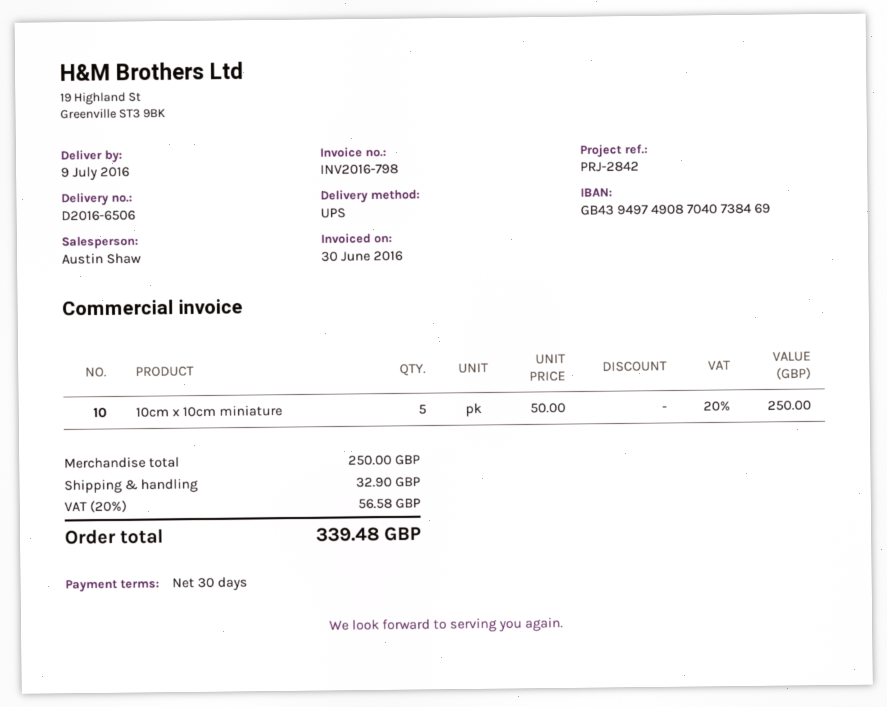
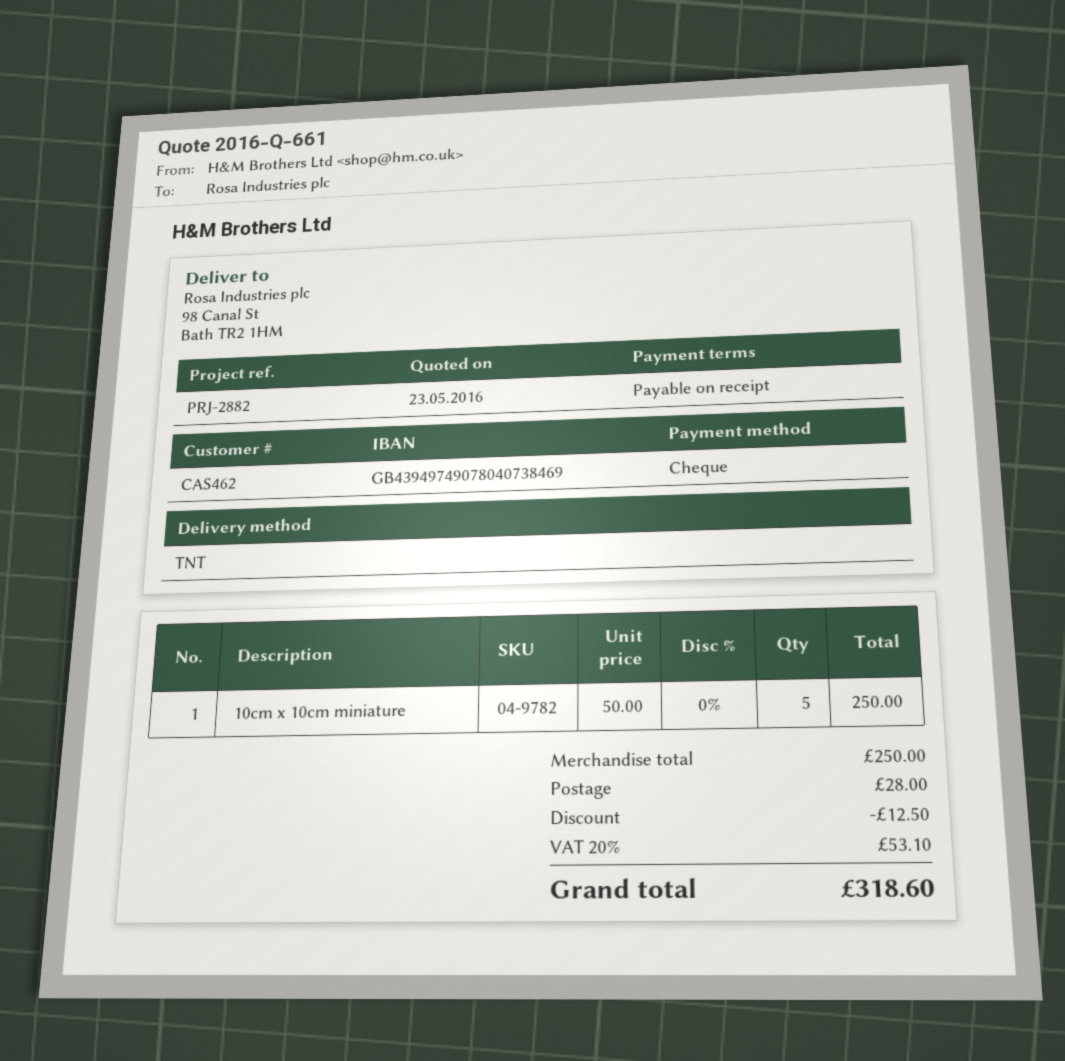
payment terms: 30 days -> on receipt
reference: PRJ-2842 -> PRJ-2882
bank account: GB43949749087040738469 -> GB43949749078040738469
shipping method: UPS -> TNT
discount: none -> 12.50
shipping: 32.90 -> 28.00
tax: 20% = 56.58 -> 20% = 53.10
total: 339.48 -> 318.60

